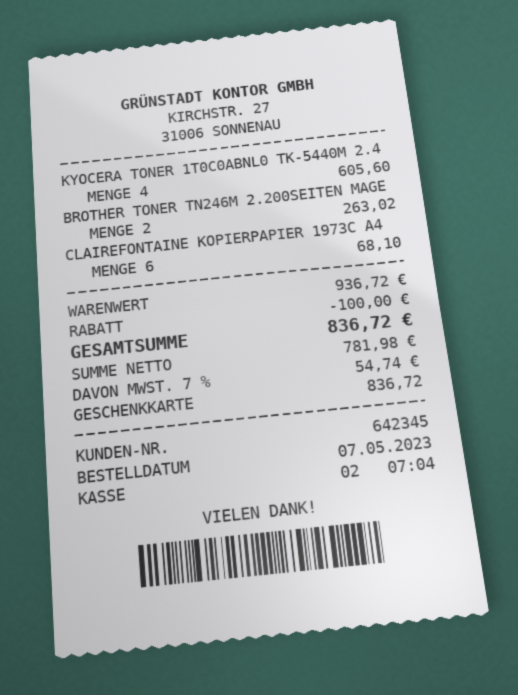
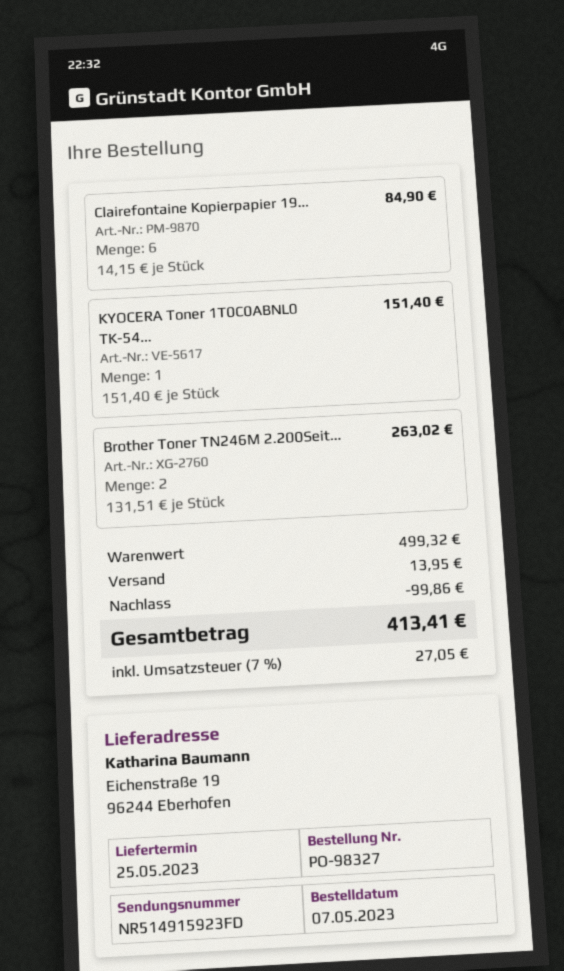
KYOCERA TONER 1T0C0ABNL0 TK-5440M 2.4: 4 for 605.60 -> 1 for 151.40
CLAIREFONTAINE KOPIERPAPIER 1973C A4: 6 for 68.10 -> 6 for 84.90
subtotal: 936.72 -> 499.32
discount: 100.00 -> 99.86
shipping: none -> 13.95
tax: 7% = 54.74 -> 7% = 27.05
total: 836.72 -> 413.41

